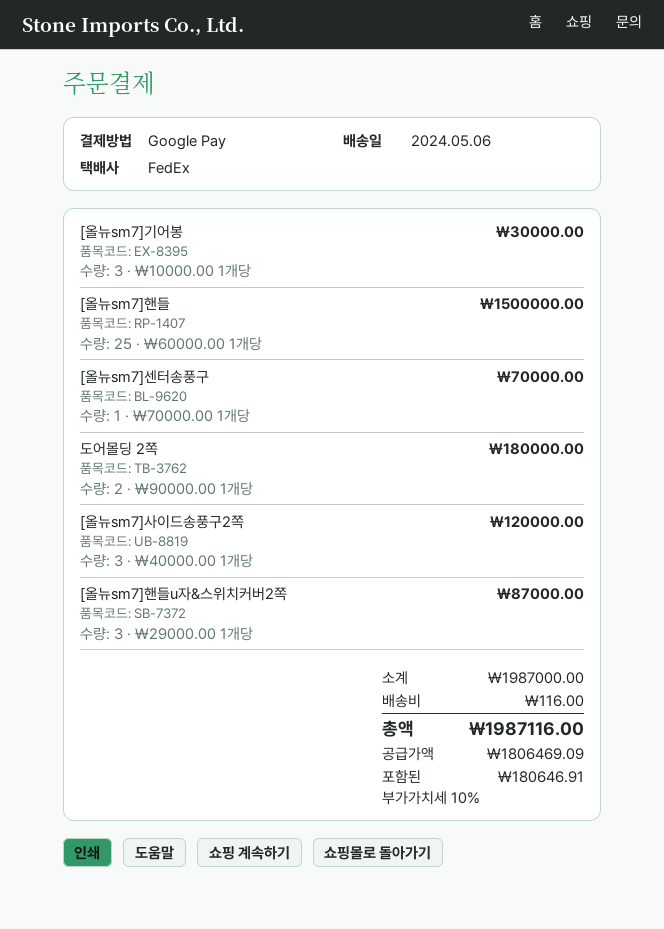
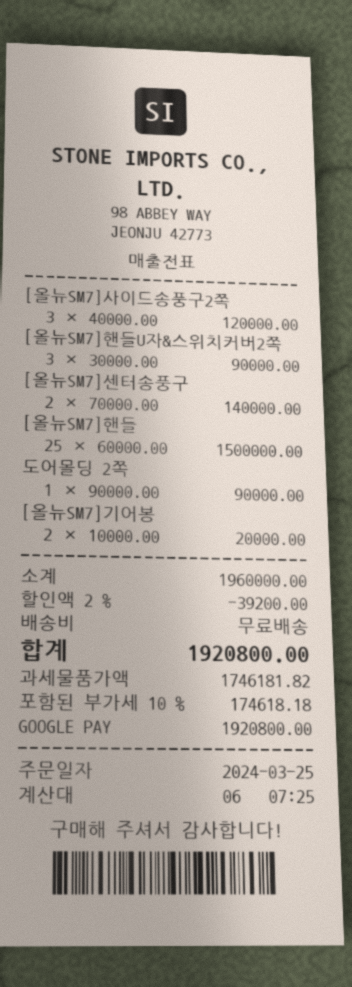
[올뉴sm7]기어봉: 3 x 10000.00 = 30000.00 -> 2 x 10000.00 = 20000.00
[올뉴sm7]센터송풍구: 1 x 70000.00 = 70000.00 -> 2 x 70000.00 = 140000.00
도어몰딩 2쪽: 2 x 90000.00 = 180000.00 -> 1 x 90000.00 = 90000.00
[올뉴sm7]핸들u자&스위치커버2쪽: 3 x 29000.00 = 87000.00 -> 3 x 30000.00 = 90000.00
subtotal: 1987000.00 -> 1960000.00
discount: none -> 2% = 39200.00
shipping: 116.00 -> 0.00
net: 1806469.09 -> 1746181.82
tax: 10% = 180646.91 -> 10% = 174618.18
total: 1987116.00 -> 1920800.00

